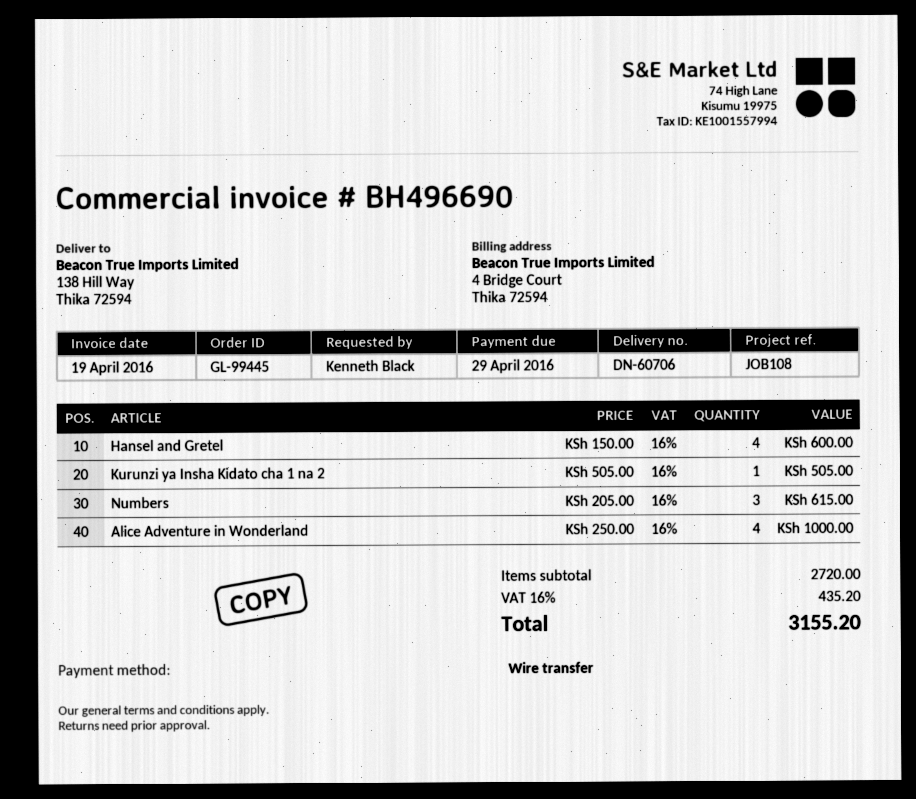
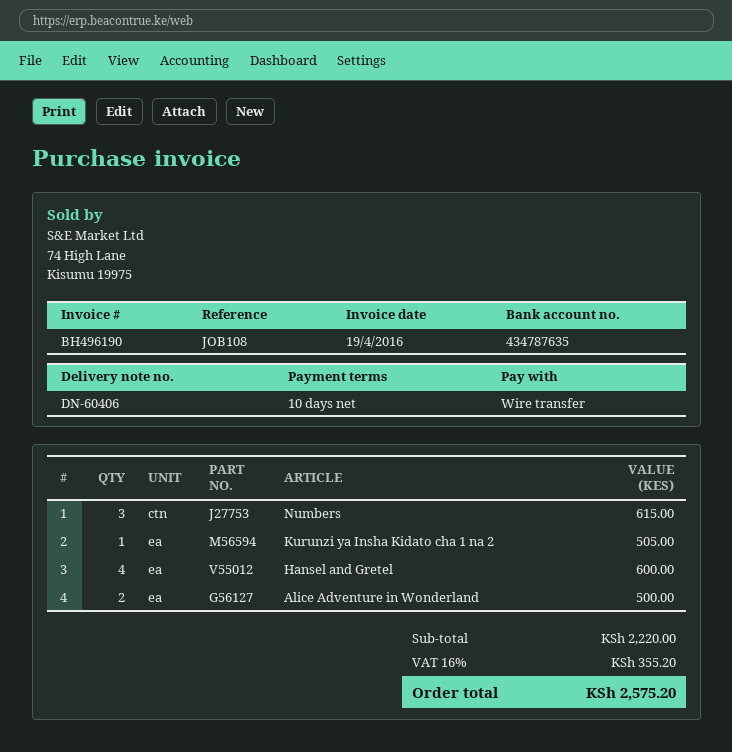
delivery note number: DN-60706 -> DN-60406
invoice number: BH496690 -> BH496190
Alice Adventure in Wonderland: 4 for 1000.00 -> 2 for 500.00
subtotal: 2720.00 -> 2220.00
tax: 16% = 435.20 -> 16% = 355.20
total: 3155.20 -> 2575.20

